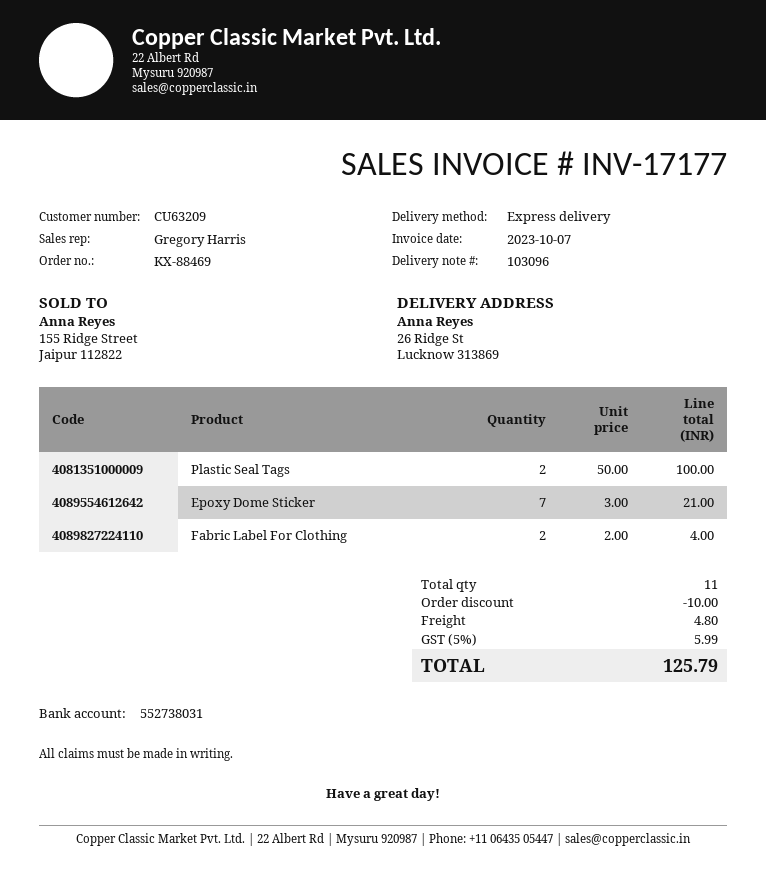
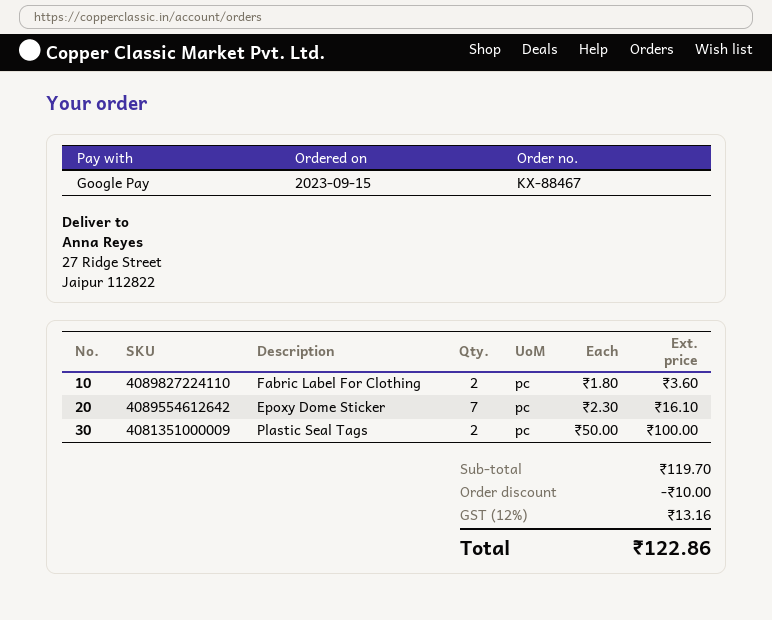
order number: KX-88469 -> KX-88467
ship to: 26 Ridge St, Lucknow 313869 -> 27 Ridge Street, Jaipur 112822
Epoxy Dome Sticker: 7 x 3.00 = 21.00 -> 7 x 2.30 = 16.10
Fabric Label For Clothing: 2 x 2.00 = 4.00 -> 2 x 1.80 = 3.60
shipping: 4.80 -> none
tax: 5% = 5.99 -> 12% = 13.16
total: 125.79 -> 122.86

